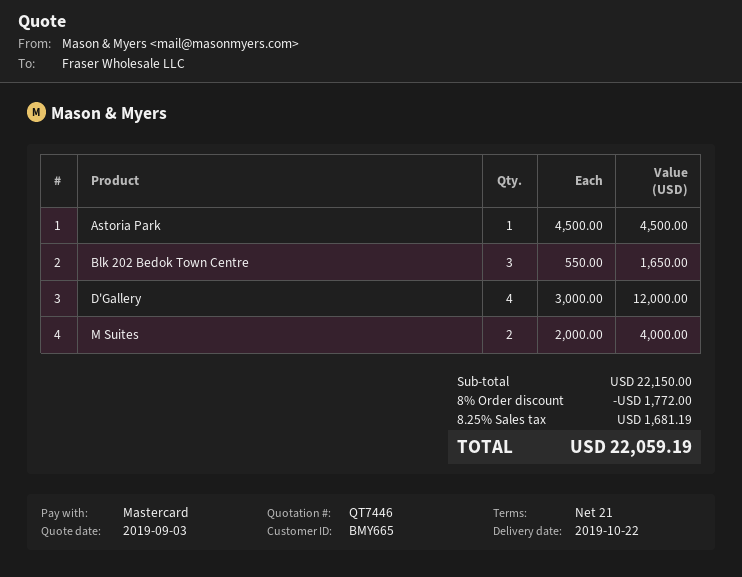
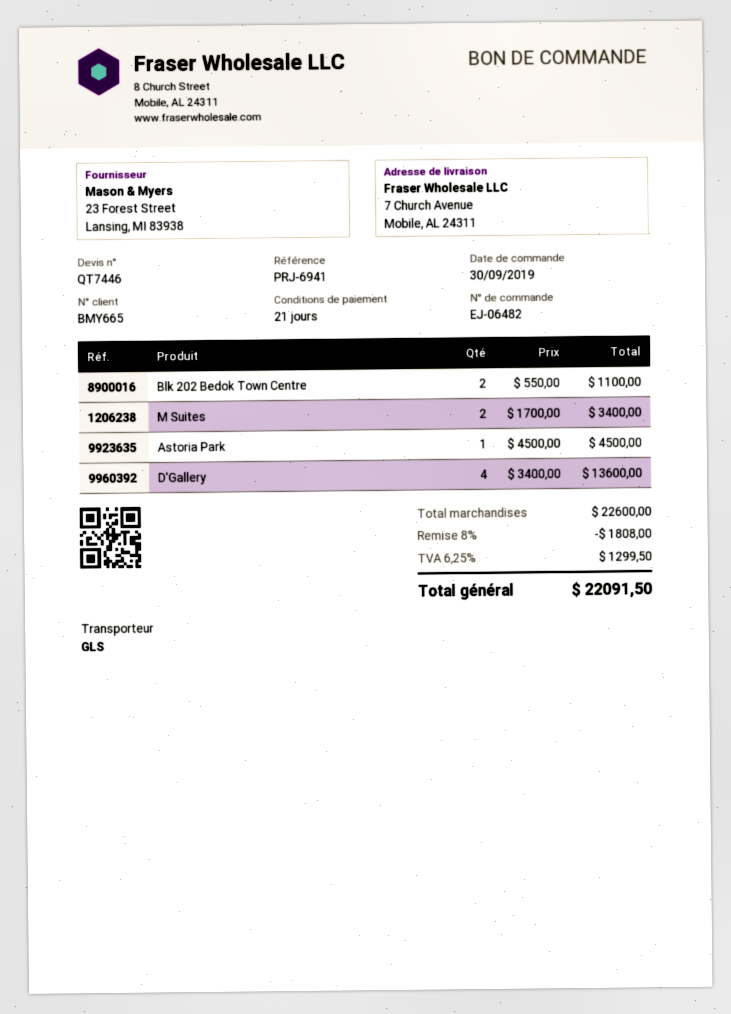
Blk 202 Bedok Town Centre: 3 x 550.00 = 1650.00 -> 2 x 550.00 = 1100.00
D'Gallery: 4 x 3000.00 = 12000.00 -> 4 x 3400.00 = 13600.00
M Suites: 2 x 2000.00 = 4000.00 -> 2 x 1700.00 = 3400.00
subtotal: 22150.00 -> 22600.00
discount: 8% = 1772.00 -> 8% = 1808.00
tax: 8.25% = 1681.19 -> 6.25% = 1299.50
total: 22059.19 -> 22091.50

